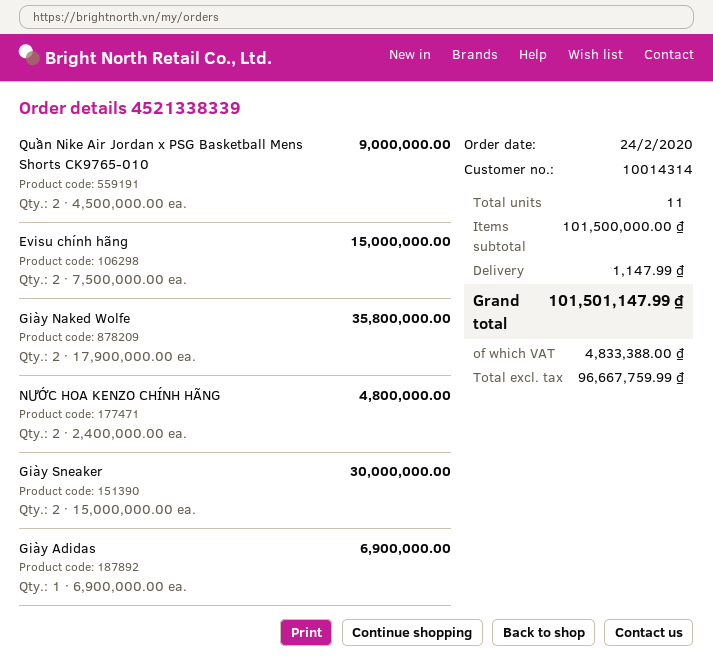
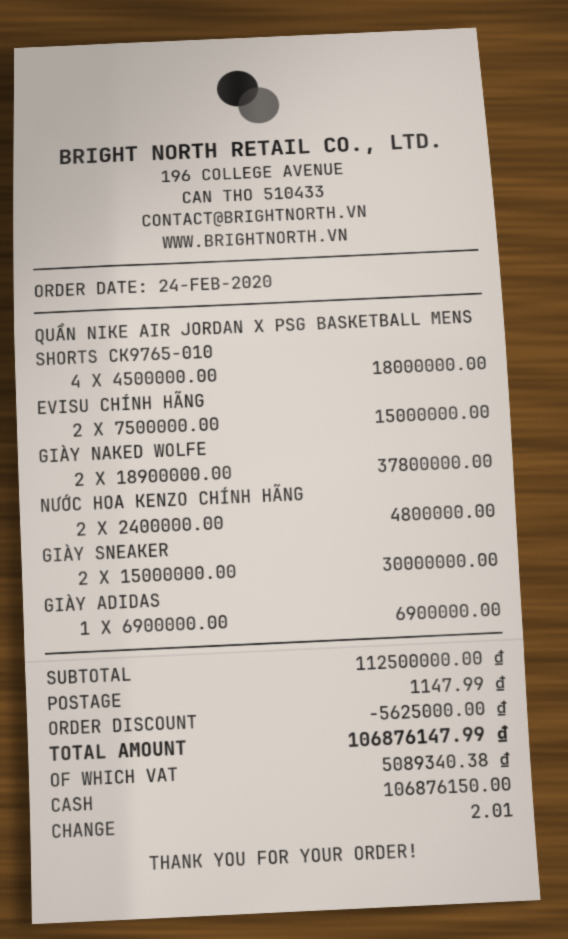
Quần Nike Air Jordan x PSG Basketball Mens Shorts CK9765-010: 2 x 4500000.00 = 9000000.00 -> 4 x 4500000.00 = 18000000.00
Giày Naked Wolfe: 2 x 17900000.00 = 35800000.00 -> 2 x 18900000.00 = 37800000.00
subtotal: 101500000.00 -> 112500000.00
discount: none -> 5625000.00
tax: 4833388.00 -> 5089340.38
total: 101501147.99 -> 106876147.99

